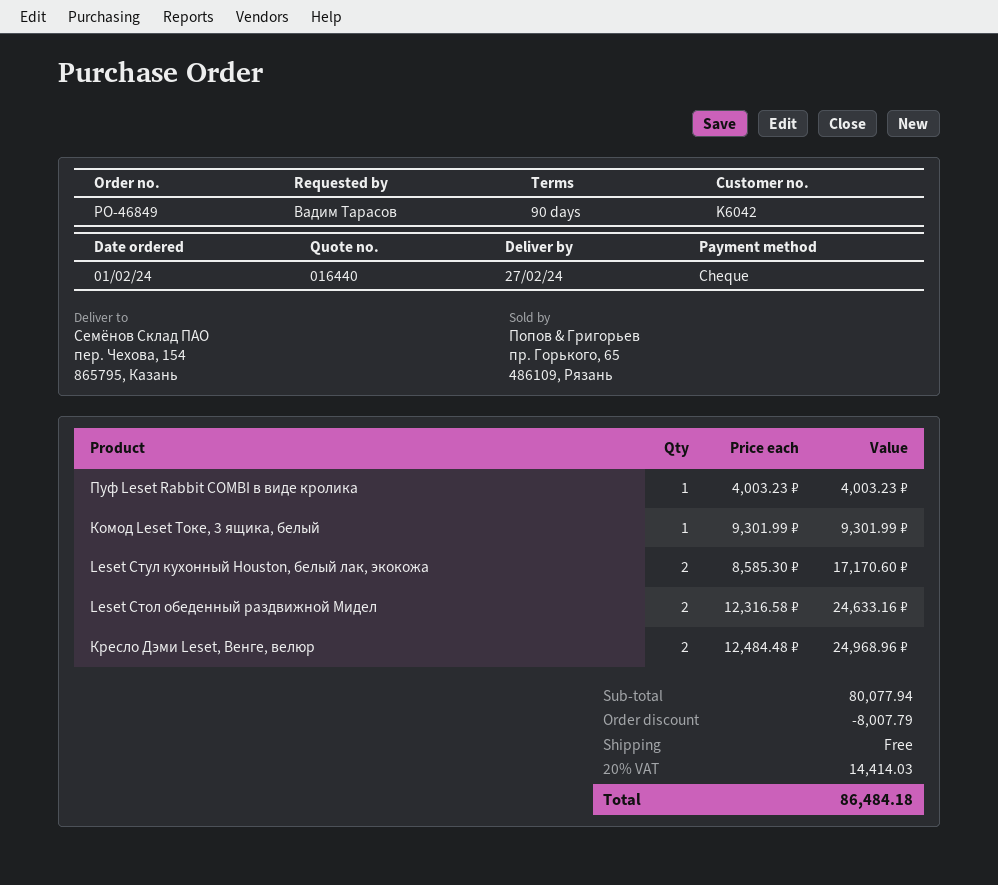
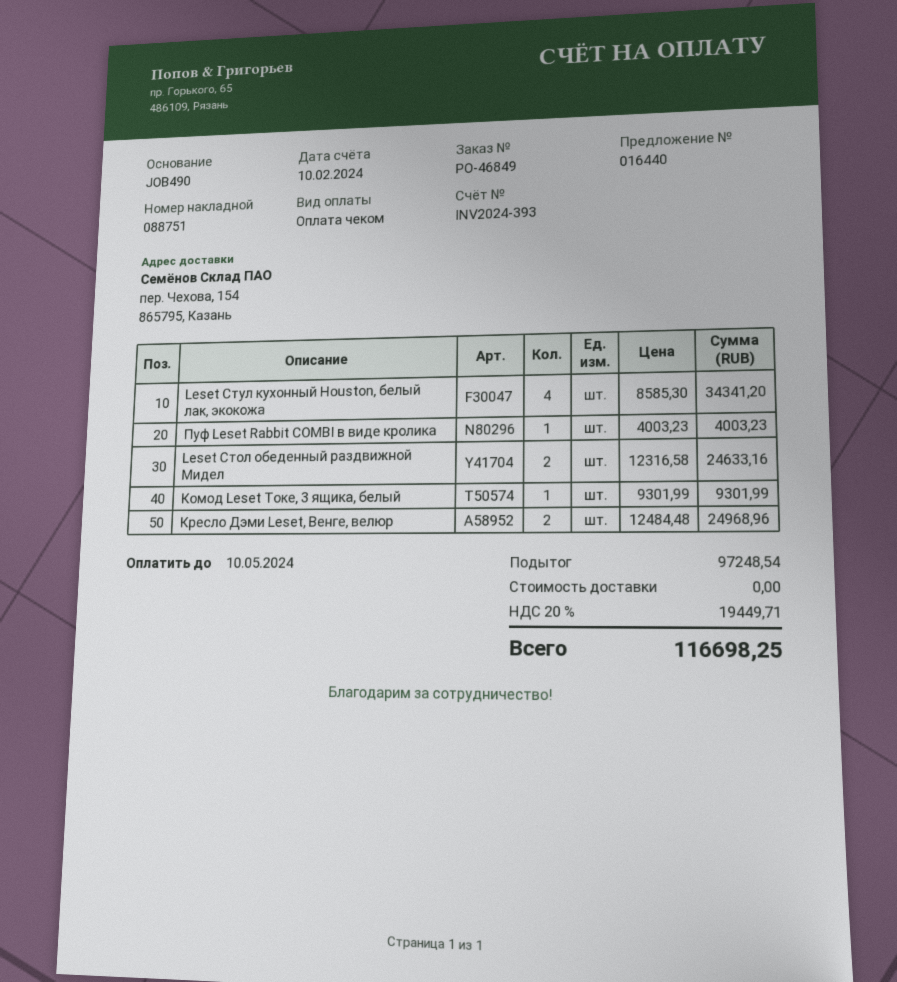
Leset Стул кухонный Houston, белый лак, экокожа: 2 x 8585.30 = 17170.60 -> 4 x 8585.30 = 34341.20
subtotal: 80077.94 -> 97248.54
discount: 8007.79 -> none
tax: 20% = 14414.03 -> 20% = 19449.71
total: 86484.18 -> 116698.25

